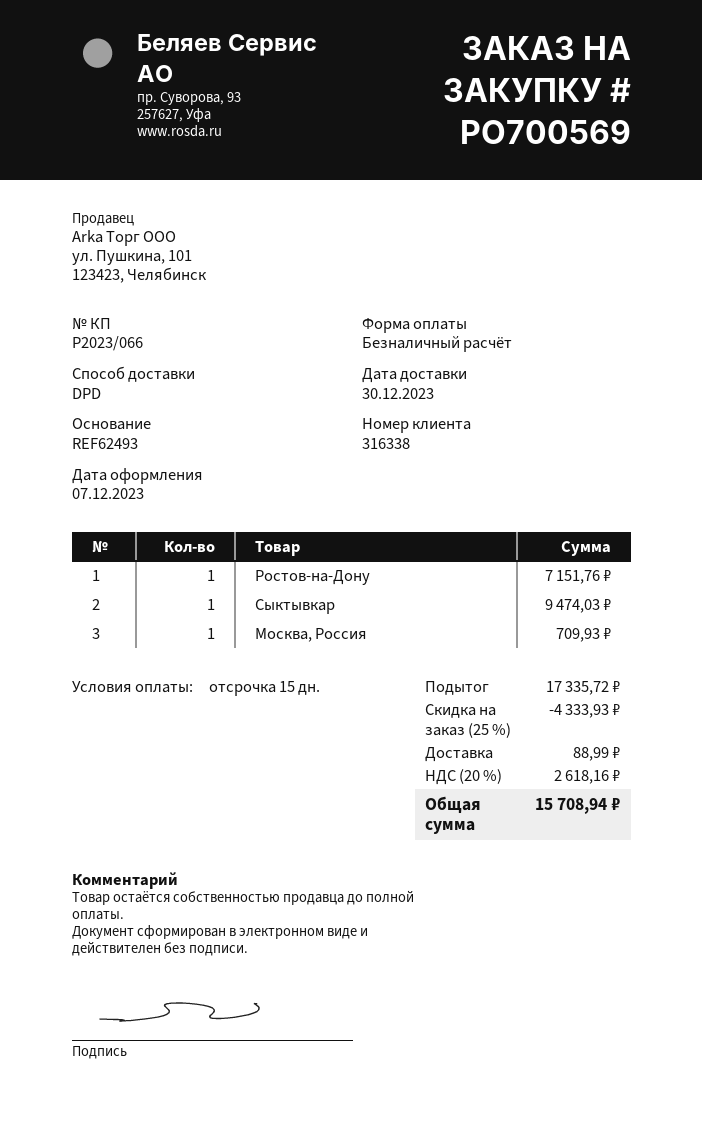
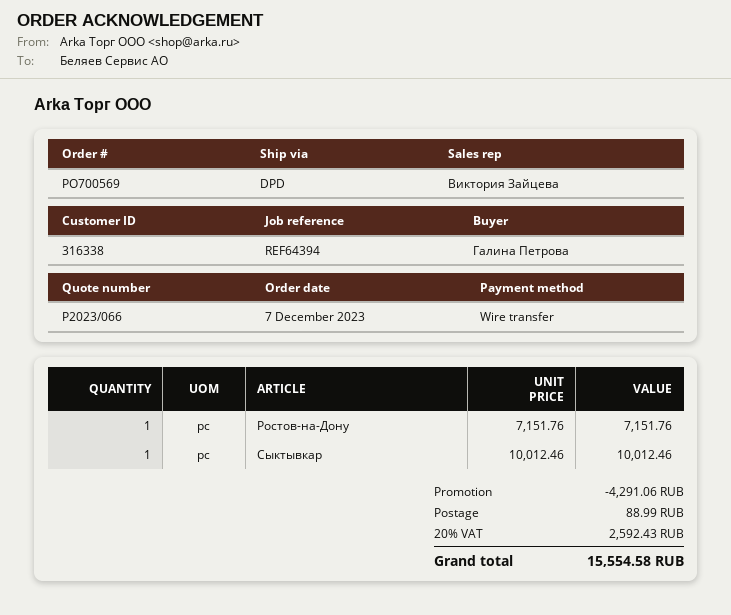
reference: REF62493 -> REF64394
Сыктывкар: 1 for 9474.03 -> 1 for 10012.46
Москва, Россия: 1 for 709.93 -> none
discount: 4333.93 -> 4291.06
tax: 20% = 2618.16 -> 20% = 2592.43
total: 15708.94 -> 15554.58

